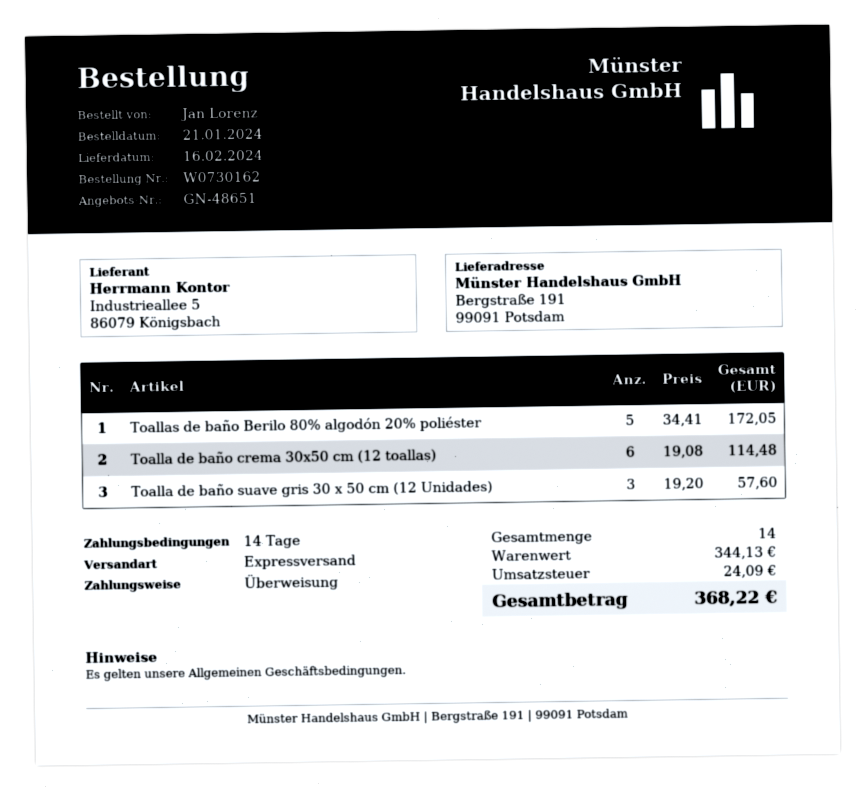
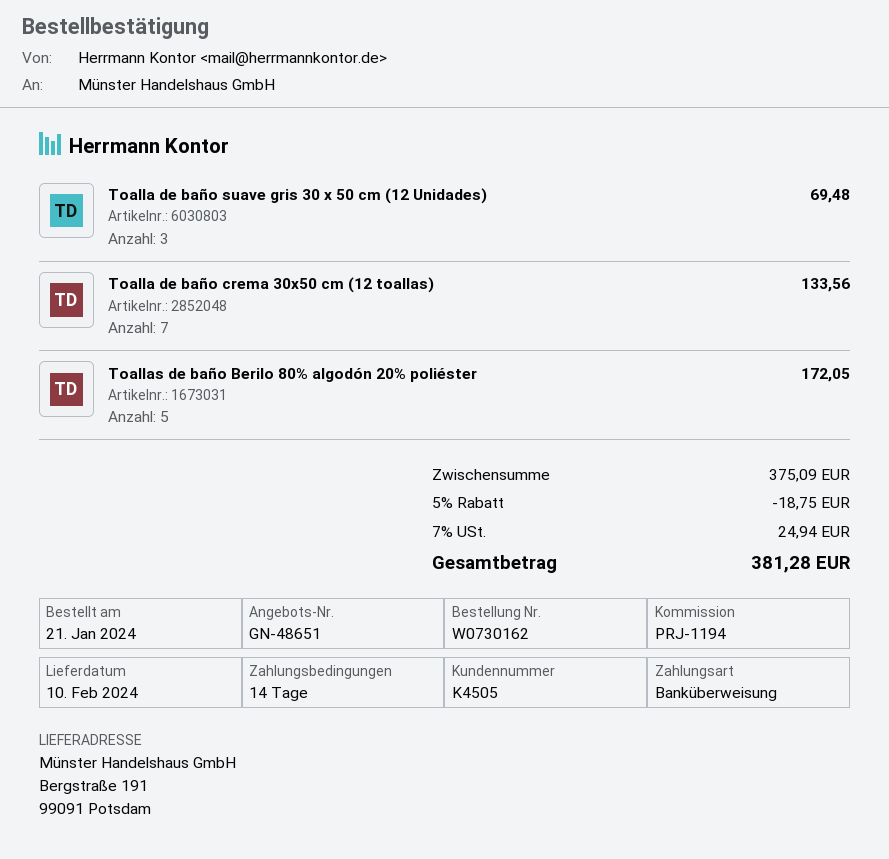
delivery date: 2024-02-16 -> 2024-02-10
Toalla de baño crema 30x50 cm (12 toallas): 6 for 114.48 -> 7 for 133.56
Toalla de baño suave gris 30 x 50 cm (12 Unidades): 3 for 57.60 -> 3 for 69.48
subtotal: 344.13 -> 375.09
discount: none -> 5% = 18.75
tax: 24.09 -> 24.94
total: 368.22 -> 381.28

